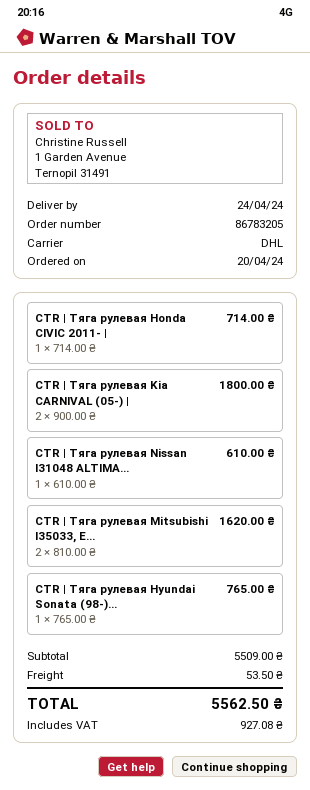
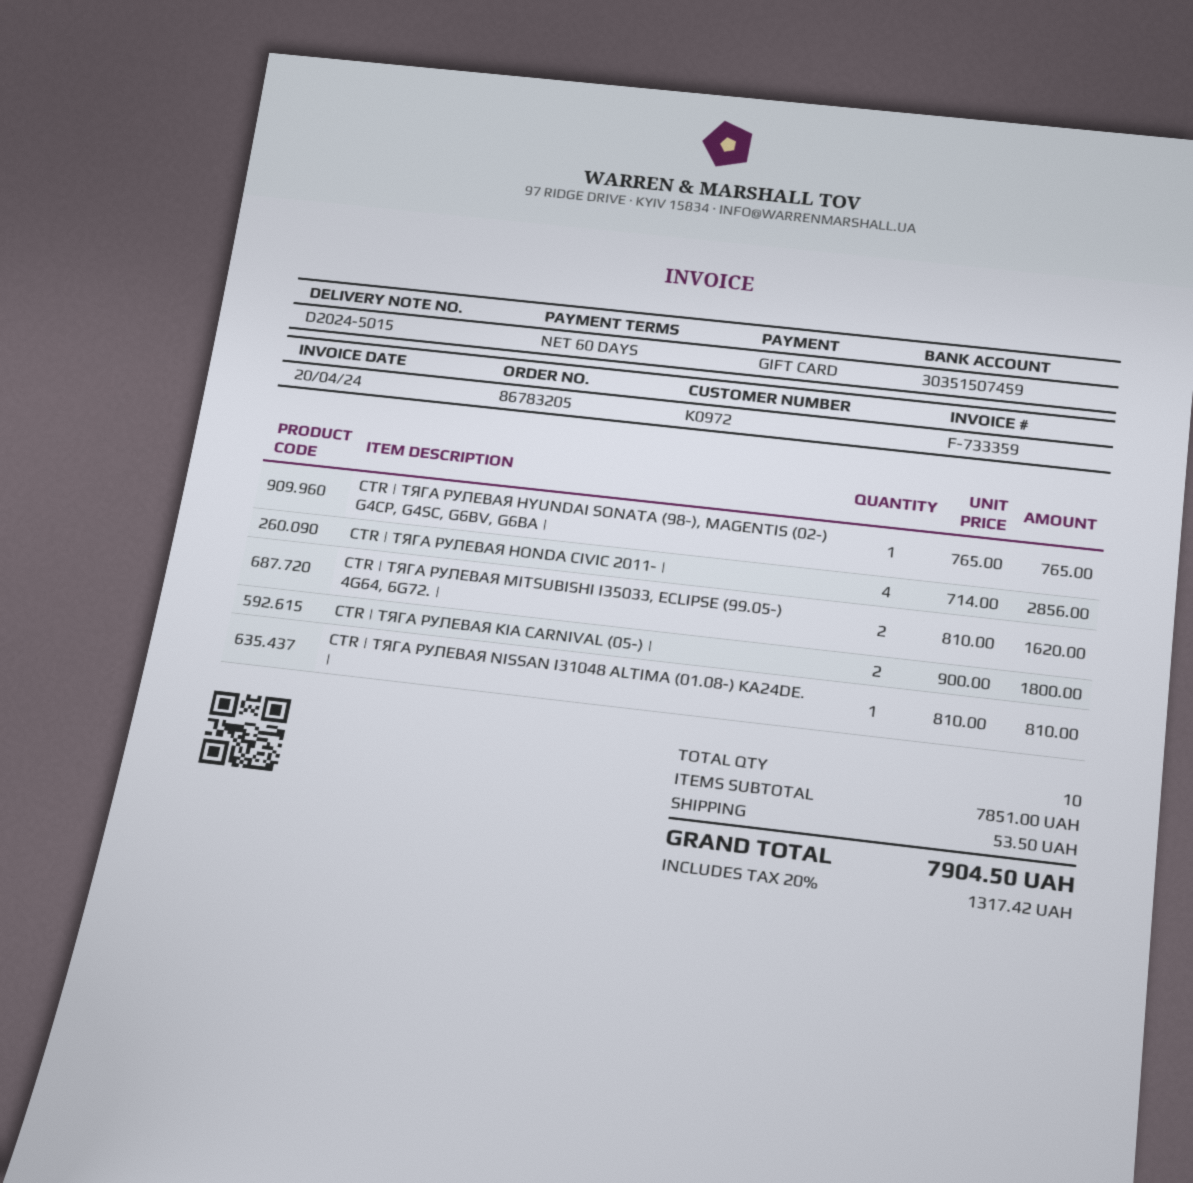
CTR | Тяга рулевая Honda CIVIC 2011- |: 1 x 714.00 = 714.00 -> 4 x 714.00 = 2856.00
CTR | Тяга рулевая Nissan I31048 ALTIMA...: 1 x 610.00 = 610.00 -> 1 x 810.00 = 810.00
subtotal: 5509.00 -> 7851.00
tax: 927.08 -> 1317.42
total: 5562.50 -> 7904.50

